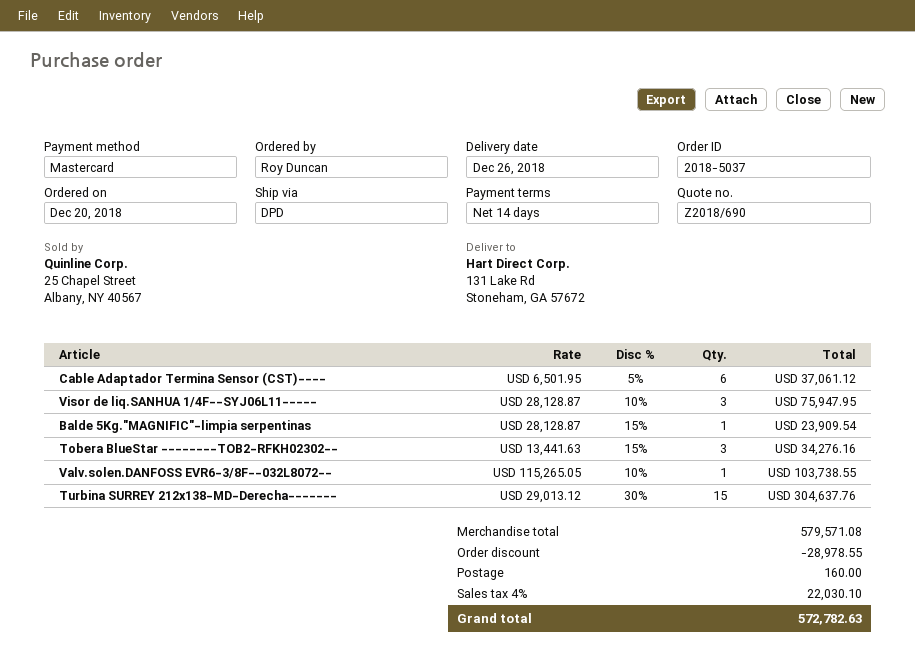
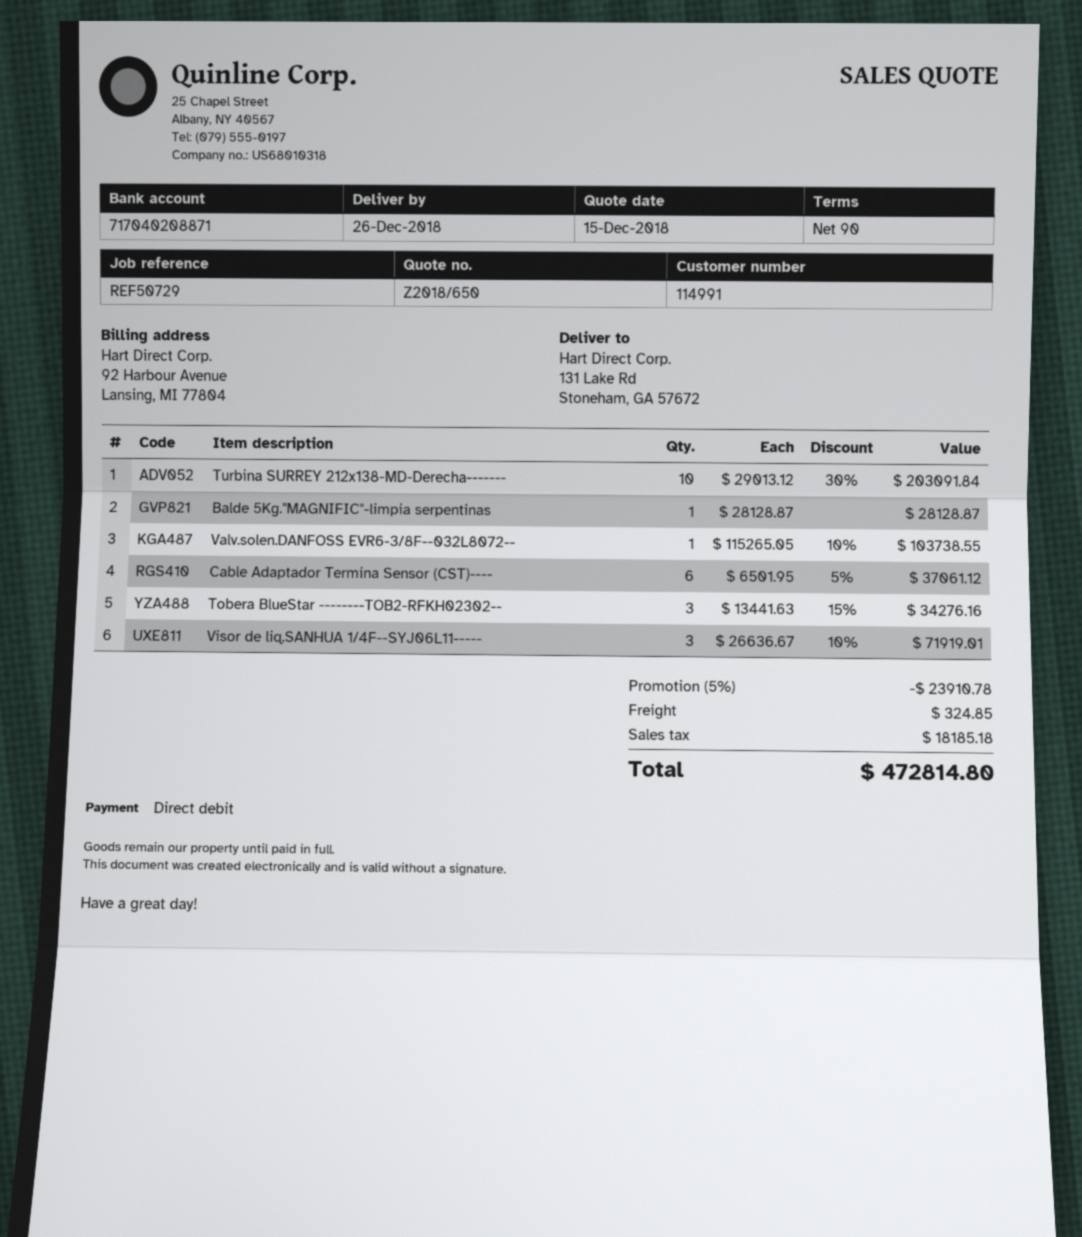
quote number: Z2018/690 -> Z2018/650
payment terms: 14 days -> 90 days
payment method: Mastercard -> direct debit
Visor de liq.SANHUA 1/4F--SYJ06L11-----: 3 x 28128.87 - 10% = 75947.95 -> 3 x 26636.67 - 10% = 71919.01
Balde 5Kg."MAGNIFIC"-limpia serpentinas: 1 x 28128.87 - 15% = 23909.54 -> 1 x 28128.87 = 28128.87
Turbina SURREY 212x138-MD-Derecha-------: 15 x 29013.12 - 30% = 304637.76 -> 10 x 29013.12 - 30% = 203091.84
discount: 28978.55 -> 23910.78
shipping: 160.00 -> 324.85
tax: 22030.10 -> 18185.18
total: 572782.63 -> 472814.80

